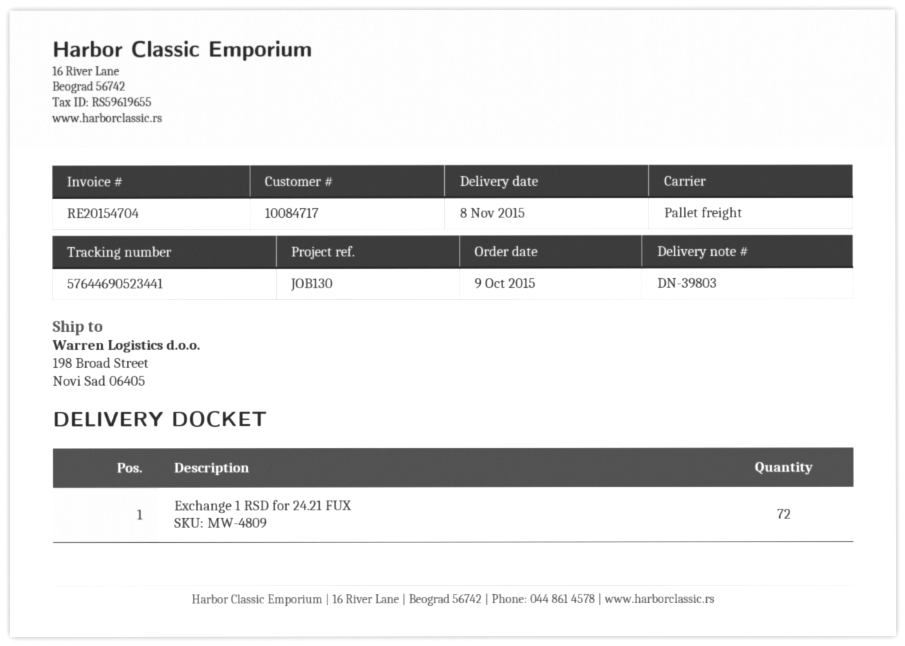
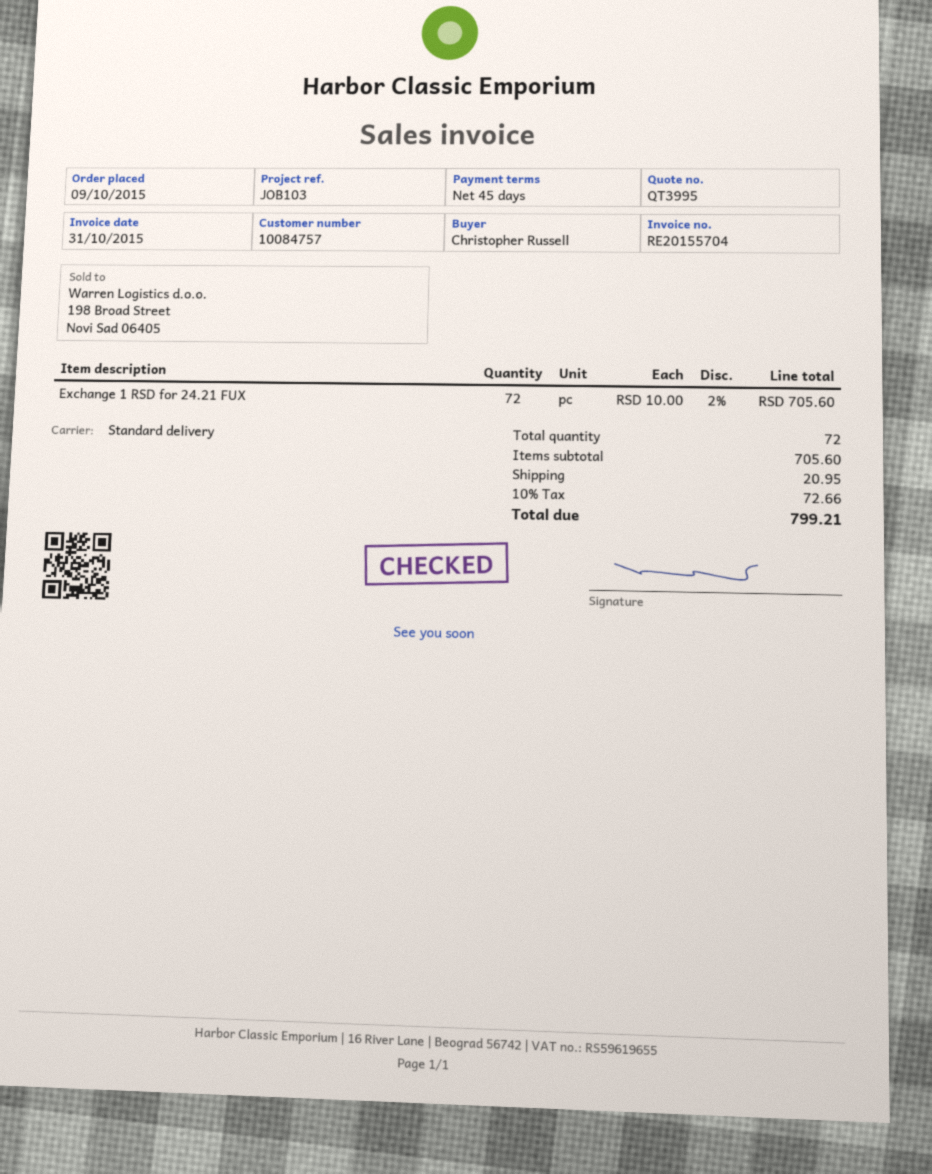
invoice number: RE20154704 -> RE20155704
customer number: 10084717 -> 10084757
reference: JOB130 -> JOB103
shipping method: pallet freight -> standard

